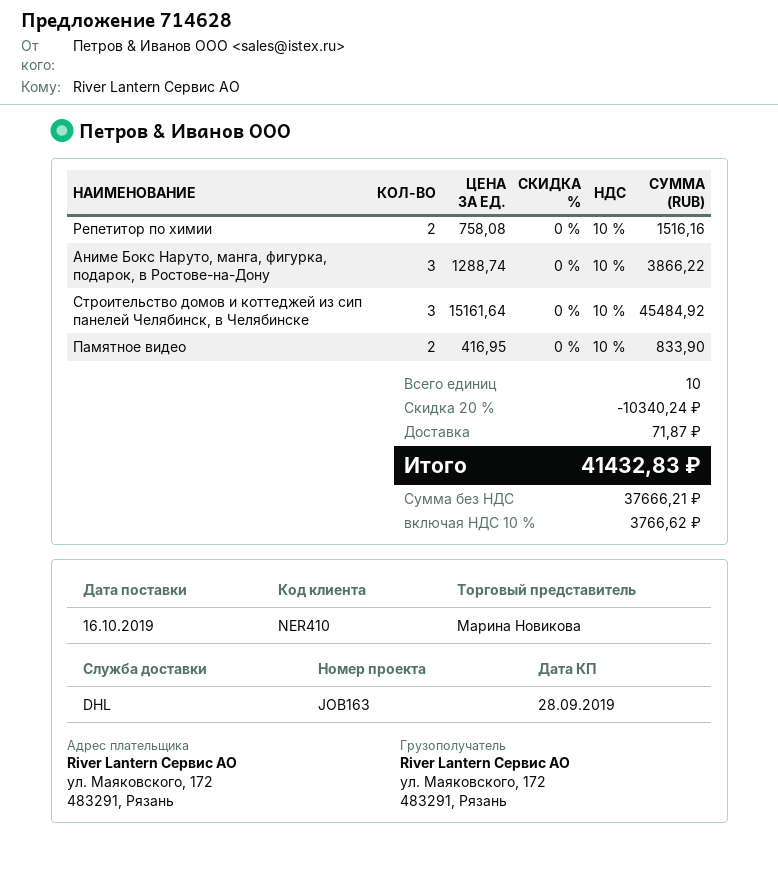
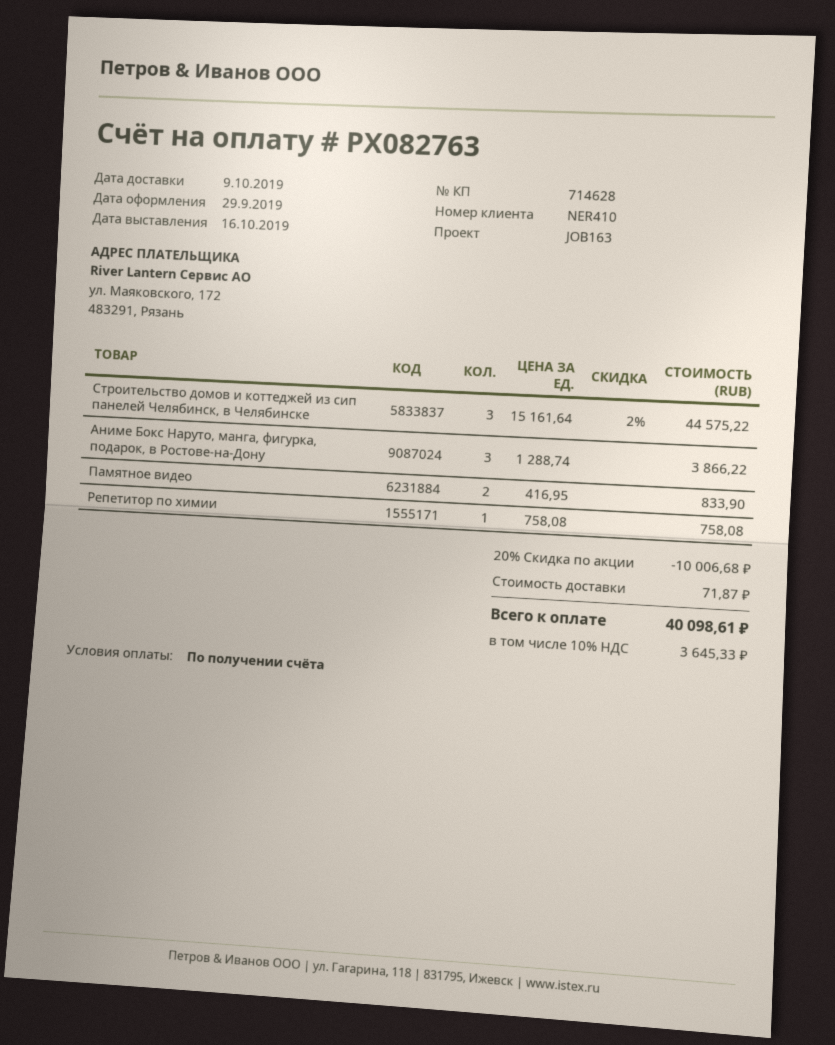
delivery date: 2019-10-16 -> 2019-10-09
Репетитор по химии: 2 x 758.08 = 1516.16 -> 1 x 758.08 = 758.08
Строительство домов и коттеджей из сип панелей Челябинск, в Челябинске: 3 x 15161.64 = 45484.92 -> 3 x 15161.64 - 2% = 44575.22
discount: 20% = 10340.24 -> 20% = 10006.68
tax: 10% = 3766.62 -> 10% = 3645.33
total: 41432.83 -> 40098.61

